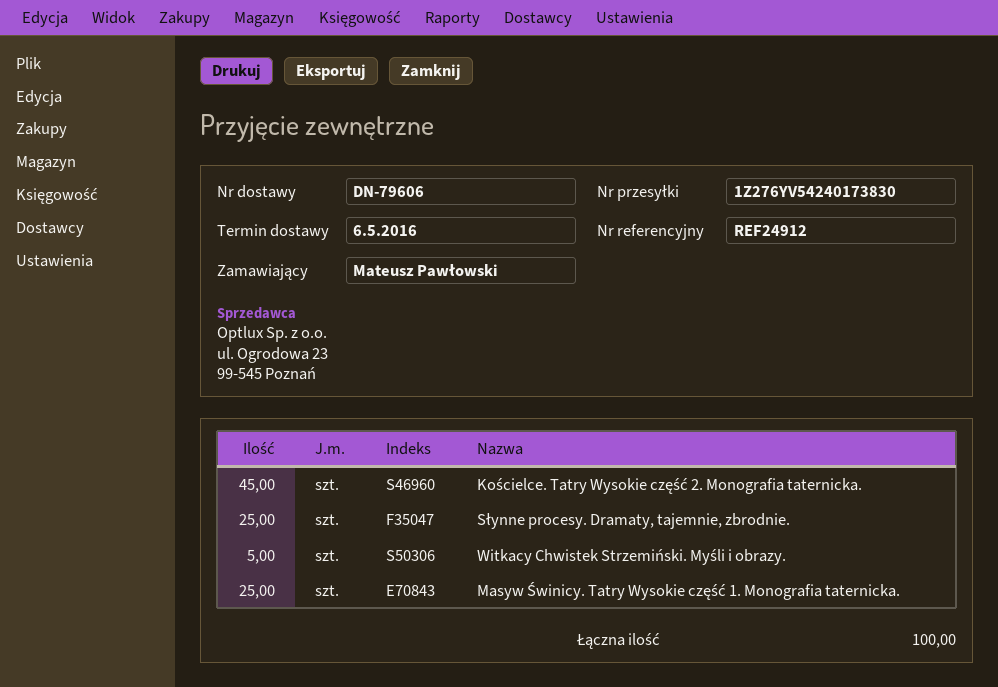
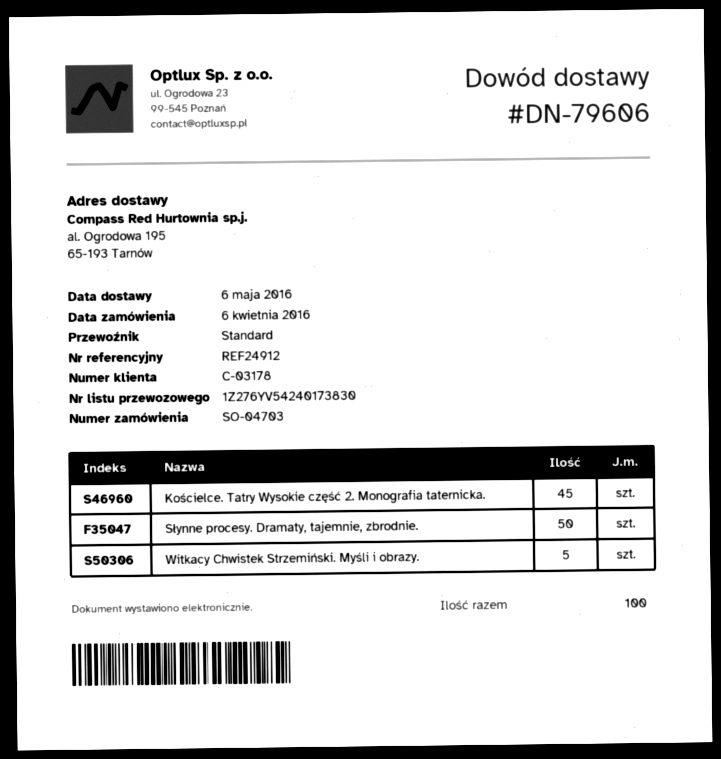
Słynne procesy. Dramaty, tajemnie, zbrodnie.: 25 -> 50
Masyw Świnicy. Tatry Wysokie część 1. Monografia taternicka.: 25 -> none

